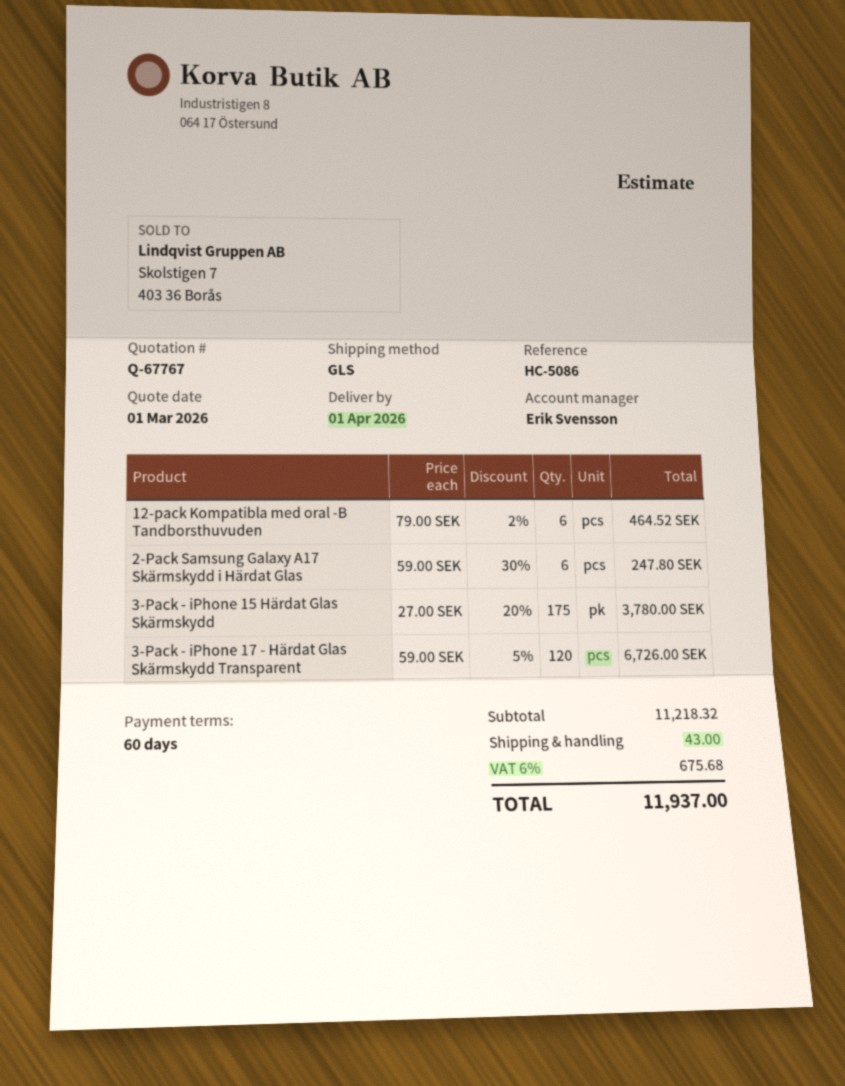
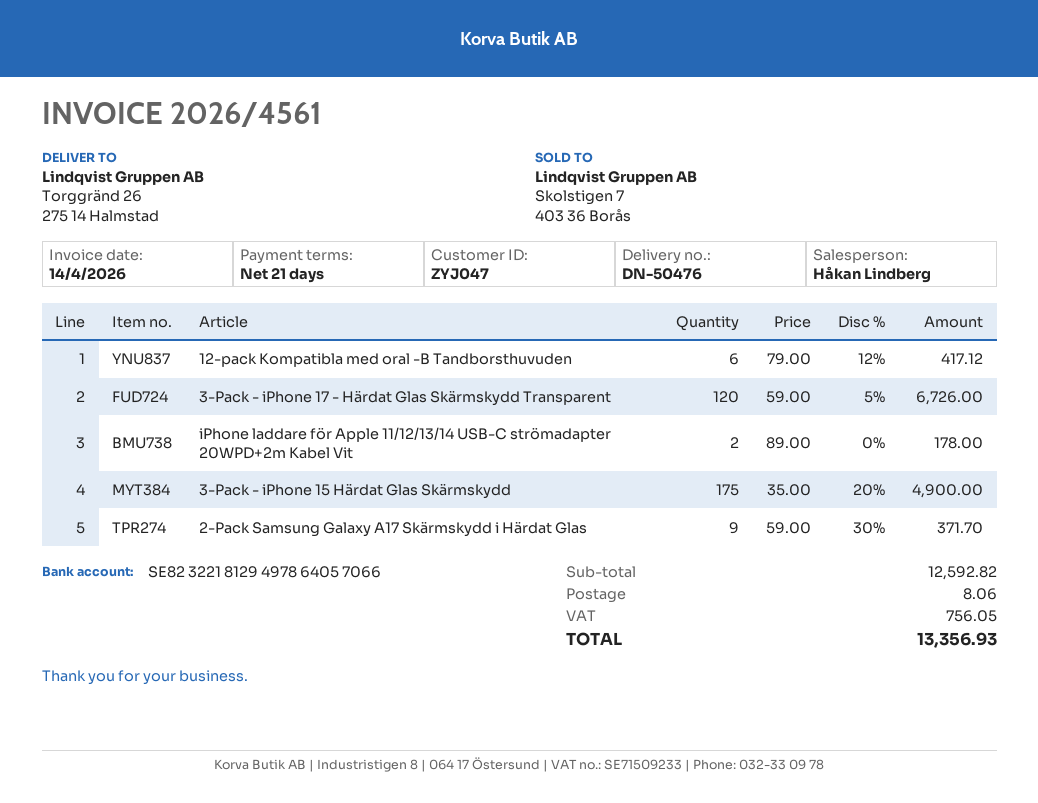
payment terms: 60 days -> 21 days
sales rep: Erik Svensson -> Håkan Lindberg
12-pack Kompatibla med oral -B Tandborsthuvuden: 6 x 79.00 - 2% = 464.52 -> 6 x 79.00 - 12% = 417.12
2-Pack Samsung Galaxy A17 Skärmskydd i Härdat Glas: 6 x 59.00 - 30% = 247.80 -> 9 x 59.00 - 30% = 371.70
3-Pack - iPhone 15 Härdat Glas Skärmskydd: 175 x 27.00 - 20% = 3780.00 -> 175 x 35.00 - 20% = 4900.00
iPhone laddare för Apple 11/12/13/14 USB-C strömadapter 20WPD+2m Kabel Vit: none -> 2 x 89.00 = 178.00
subtotal: 11218.32 -> 12592.82
shipping: 43.00 -> 8.06
tax: 675.68 -> 756.05
total: 11937.00 -> 13356.93

